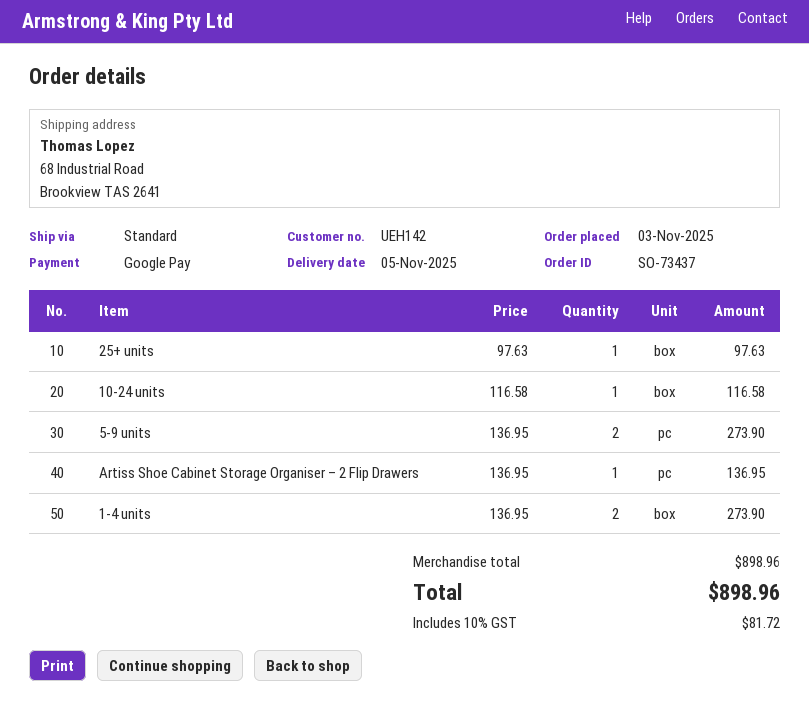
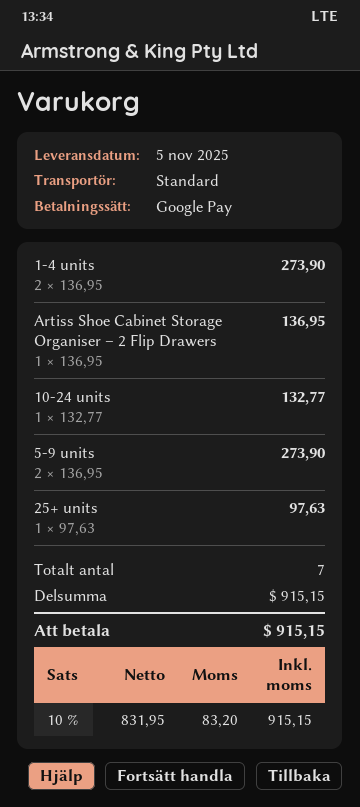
10-24 units: 1 x 116.58 = 116.58 -> 1 x 132.77 = 132.77
subtotal: 898.96 -> 915.15
tax: 10% = 81.72 -> 10% = 83.20
total: 898.96 -> 915.15

